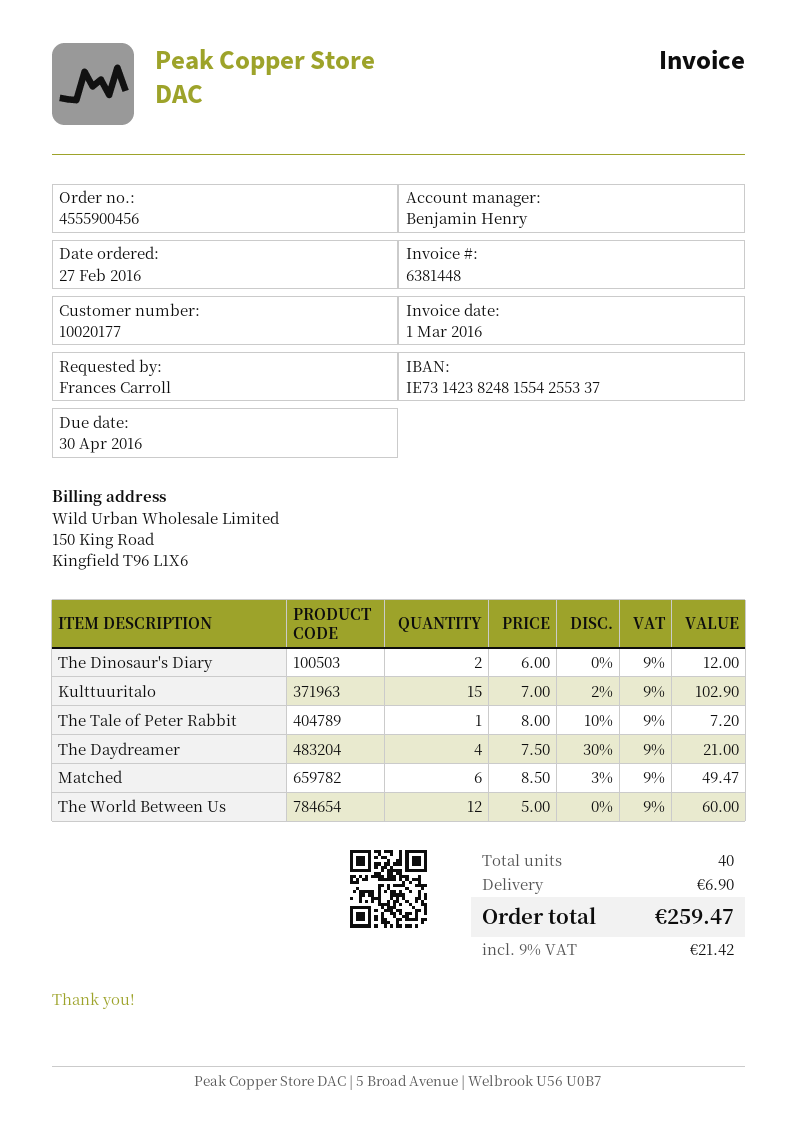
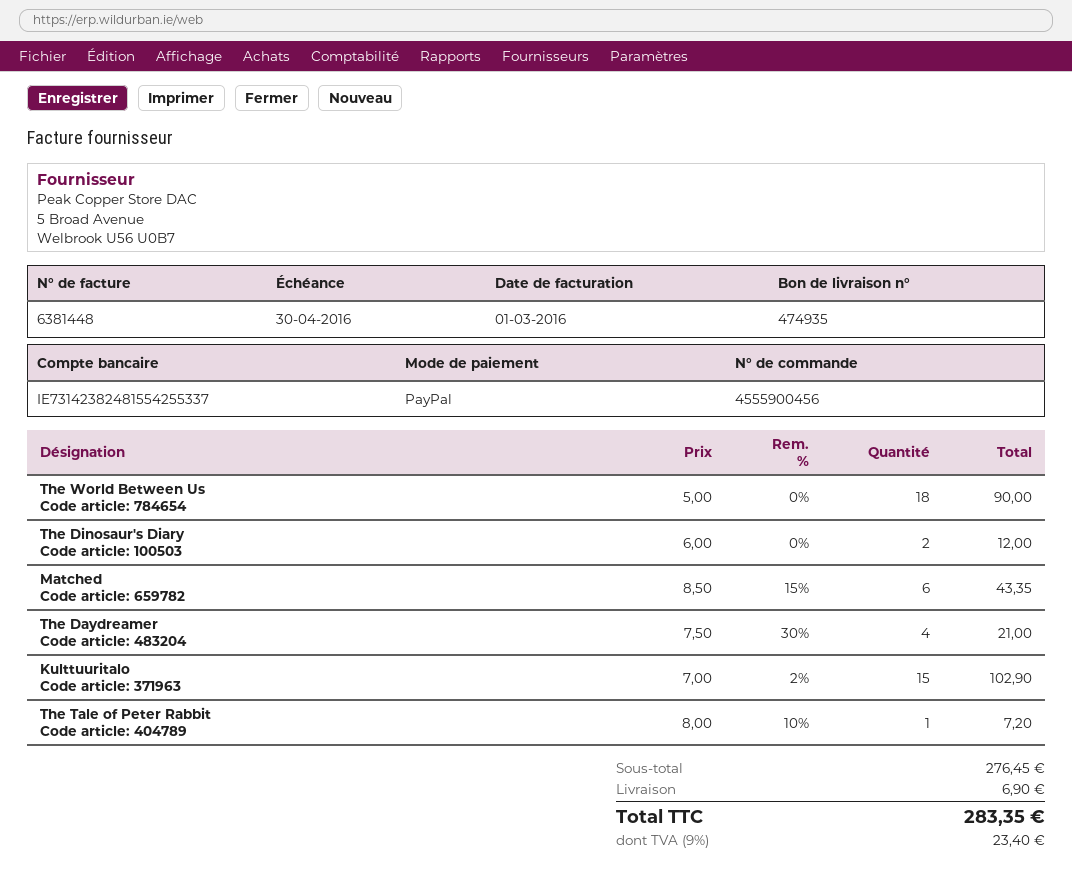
Matched: 6 x 8.50 - 3% = 49.47 -> 6 x 8.50 - 15% = 43.35
The World Between Us: 12 x 5.00 = 60.00 -> 18 x 5.00 = 90.00
tax: 9% = 21.42 -> 9% = 23.40
total: 259.47 -> 283.35

